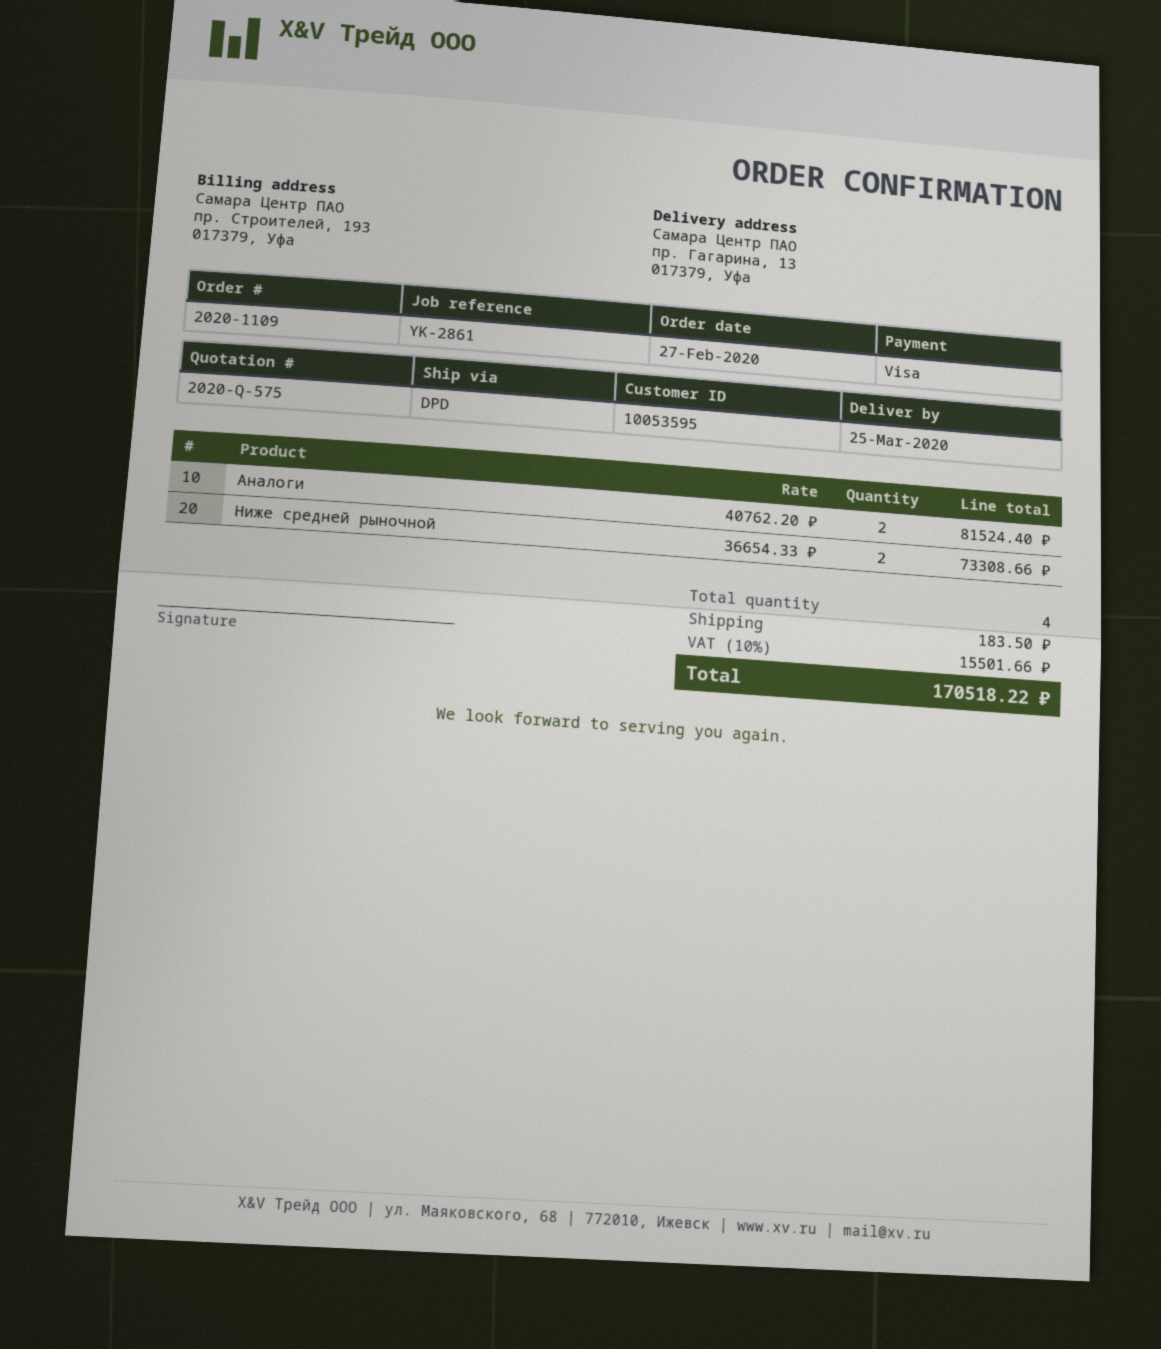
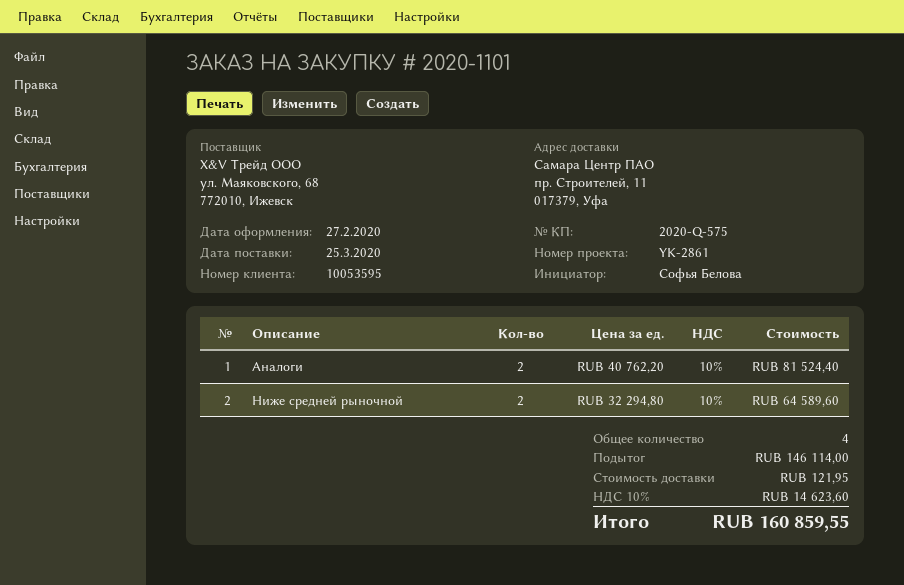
order number: 2020-1109 -> 2020-1101
ship to: пр. Гагарина, 13, 017379, Уфа -> пр. Строителей, 11, 017379, Уфа
Ниже средней рыночной: 2 x 36654.33 = 73308.66 -> 2 x 32294.80 = 64589.60
shipping: 183.50 -> 121.95
tax: 10% = 15501.66 -> 10% = 14623.60
total: 170518.22 -> 160859.55

